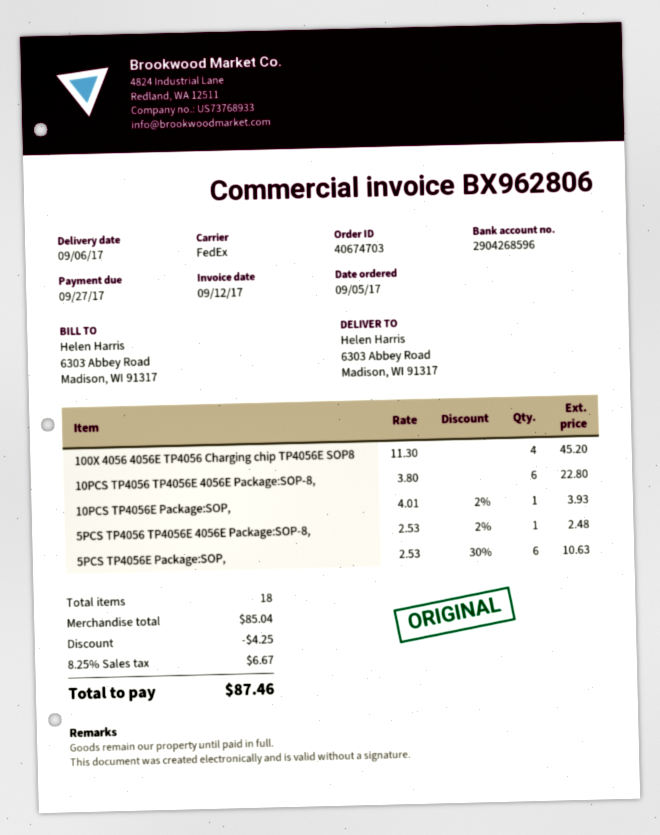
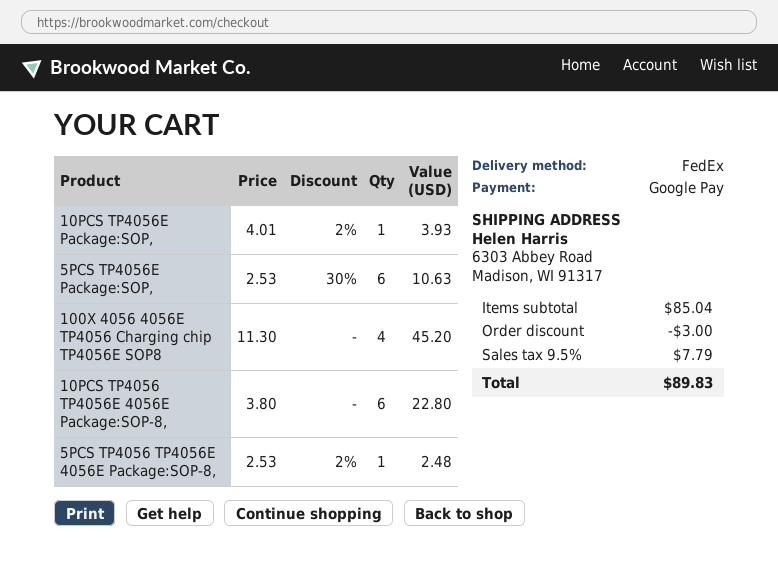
discount: 4.25 -> 3.00
tax: 8.25% = 6.67 -> 9.5% = 7.79
total: 87.46 -> 89.83

